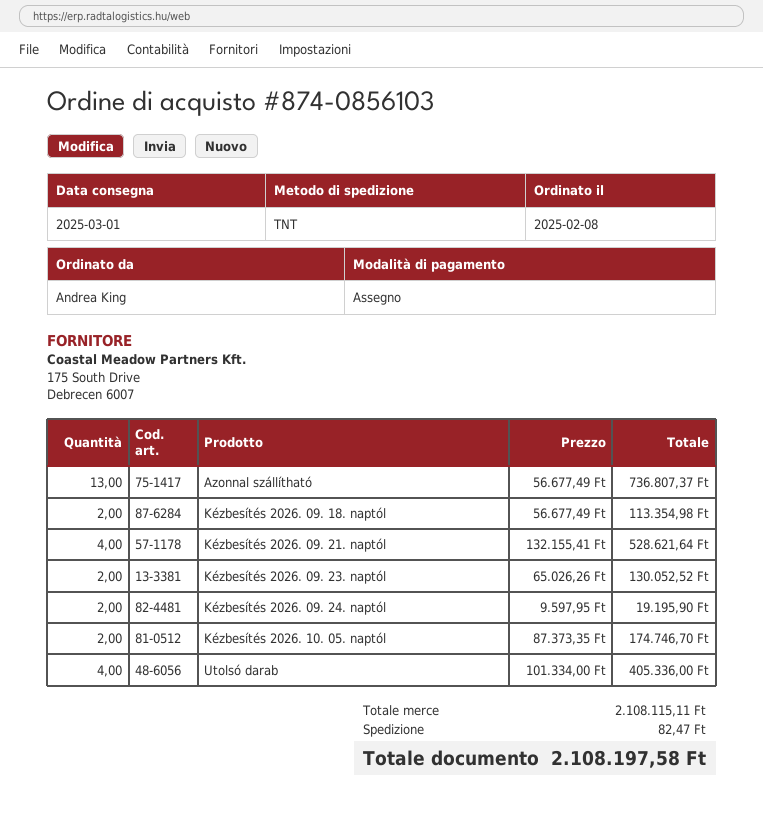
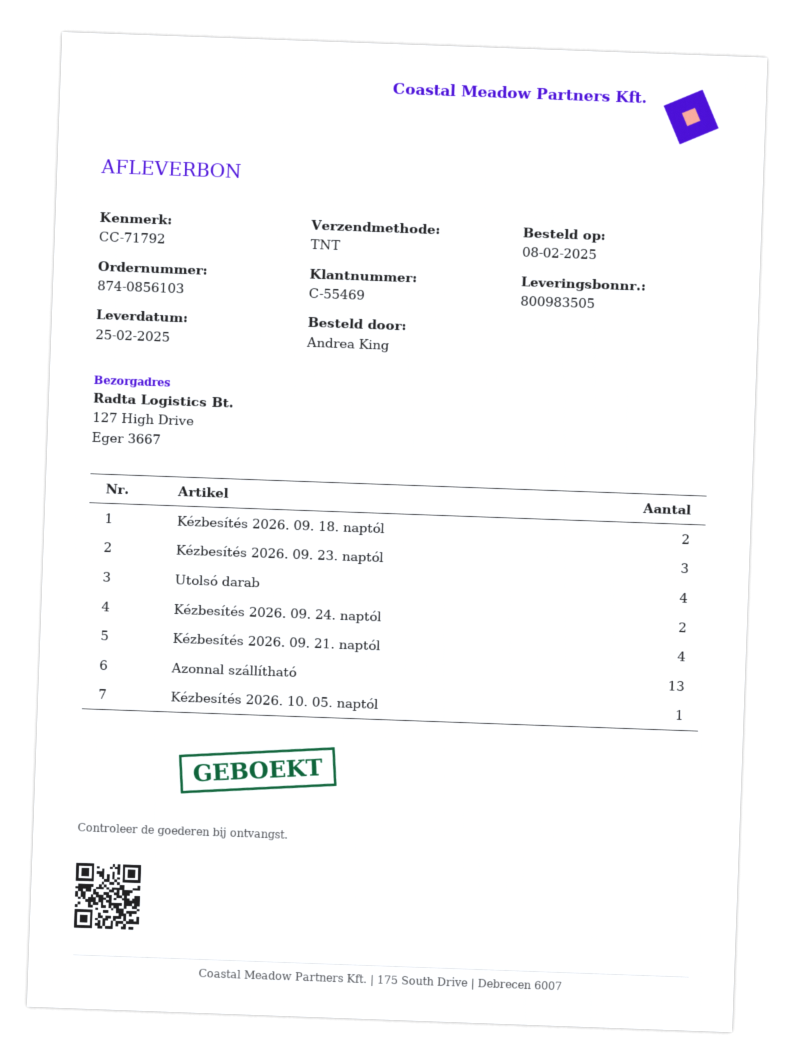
delivery date: 2025-03-01 -> 2025-02-25
Kézbesítés 2026. 09. 23. naptól: 2 -> 3
Kézbesítés 2026. 10. 05. naptól: 2 -> 1

